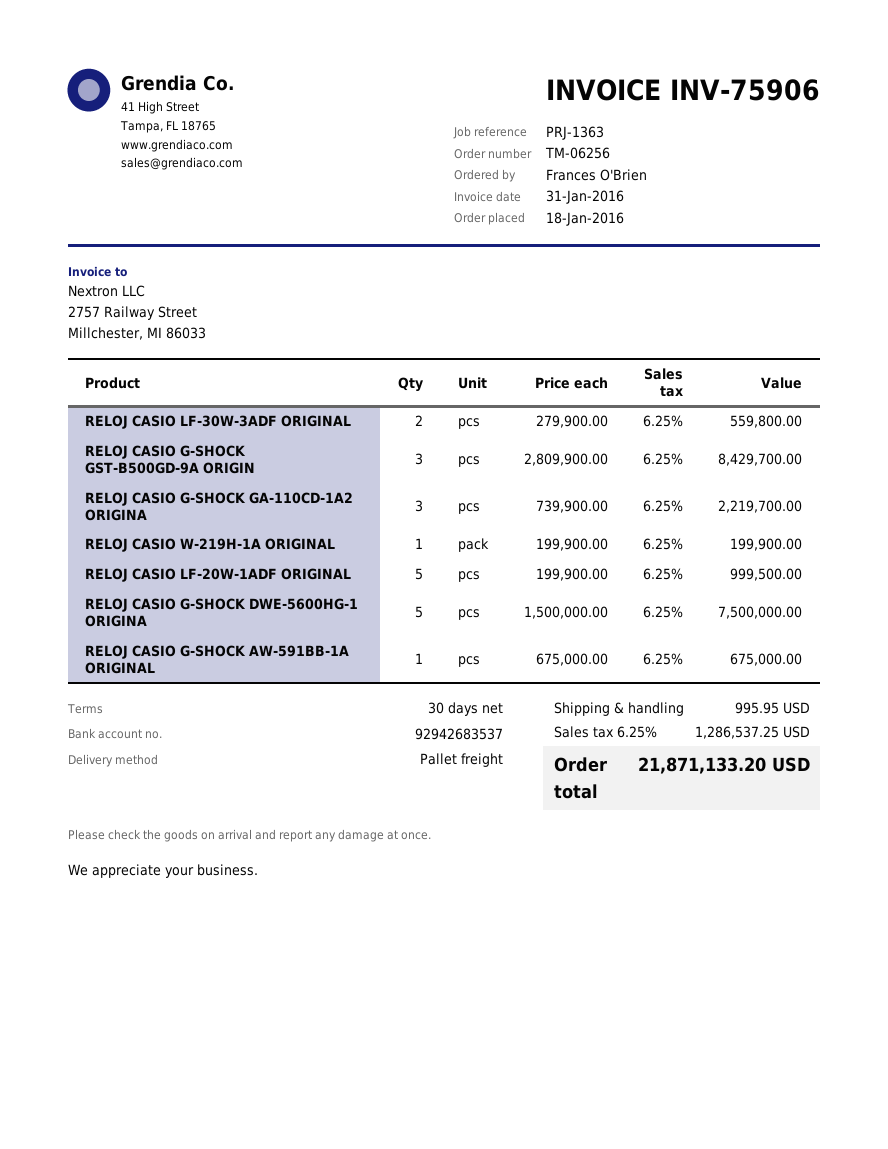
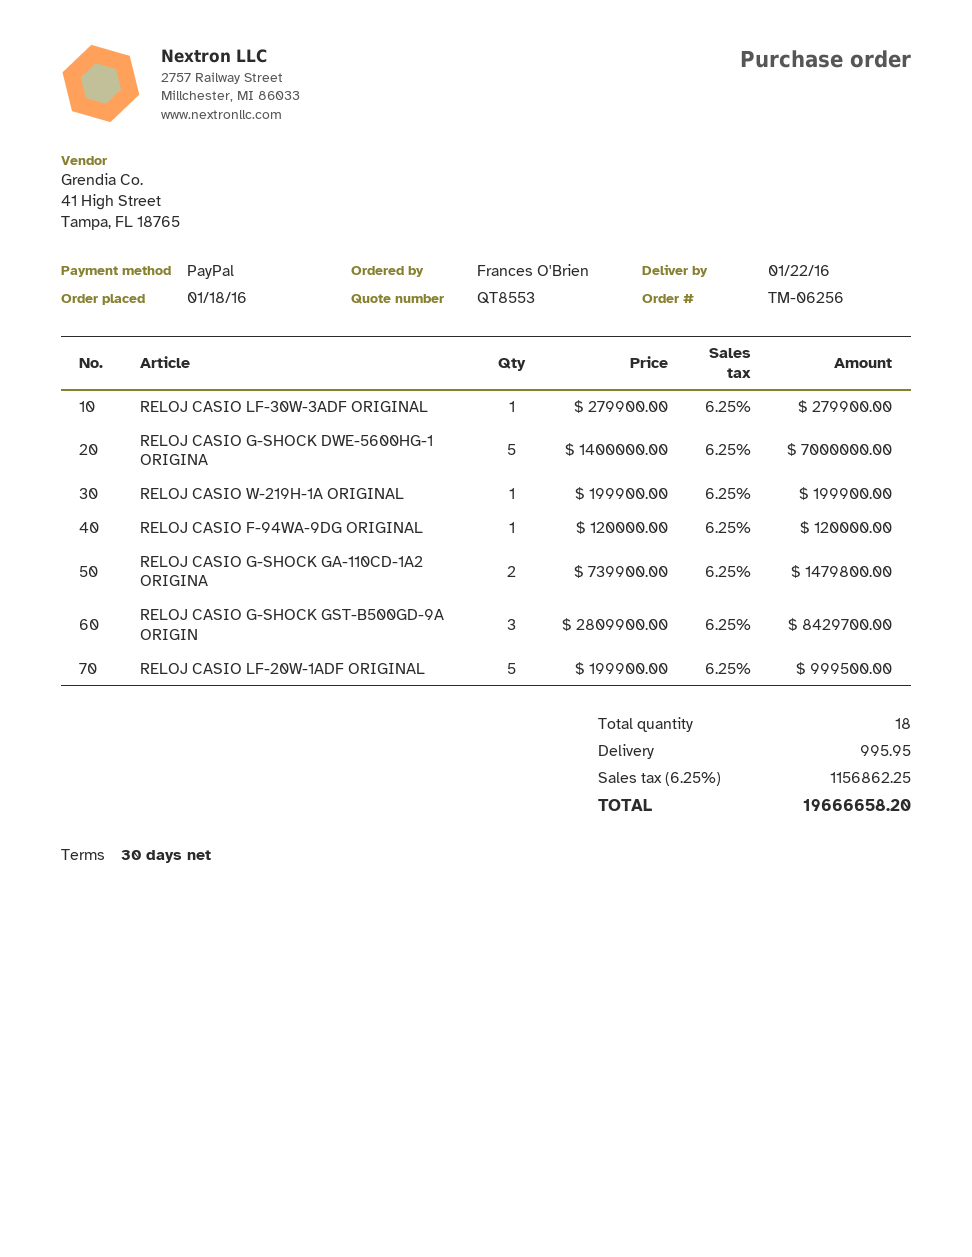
RELOJ CASIO LF-30W-3ADF ORIGINAL: 2 x 279900.00 = 559800.00 -> 1 x 279900.00 = 279900.00
RELOJ CASIO G-SHOCK GA-110CD-1A2 ORIGINA: 3 x 739900.00 = 2219700.00 -> 2 x 739900.00 = 1479800.00
RELOJ CASIO G-SHOCK DWE-5600HG-1 ORIGINA: 5 x 1500000.00 = 7500000.00 -> 5 x 1400000.00 = 7000000.00
RELOJ CASIO G-SHOCK AW-591BB-1A ORIGINAL: 1 x 675000.00 = 675000.00 -> none
RELOJ CASIO F-94WA-9DG ORIGINAL: none -> 1 x 120000.00 = 120000.00
tax: 6.25% = 1286537.25 -> 6.25% = 1156862.25
total: 21871133.20 -> 19666658.20

